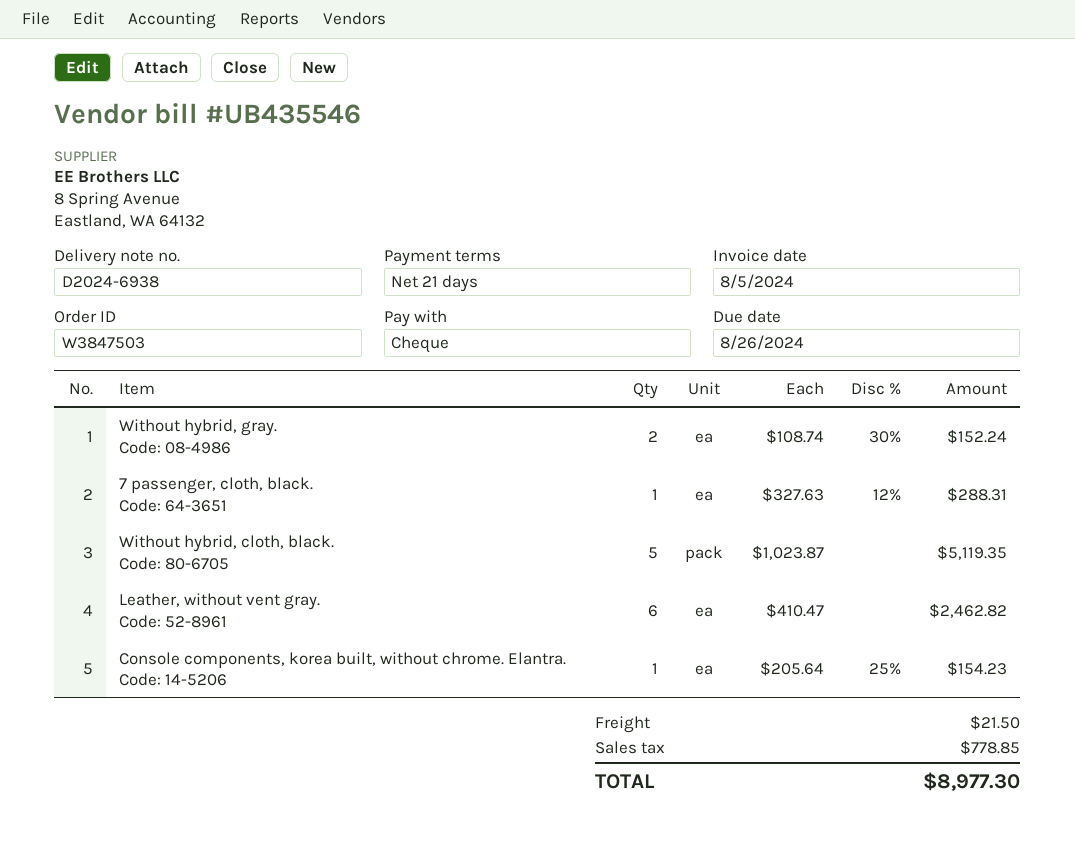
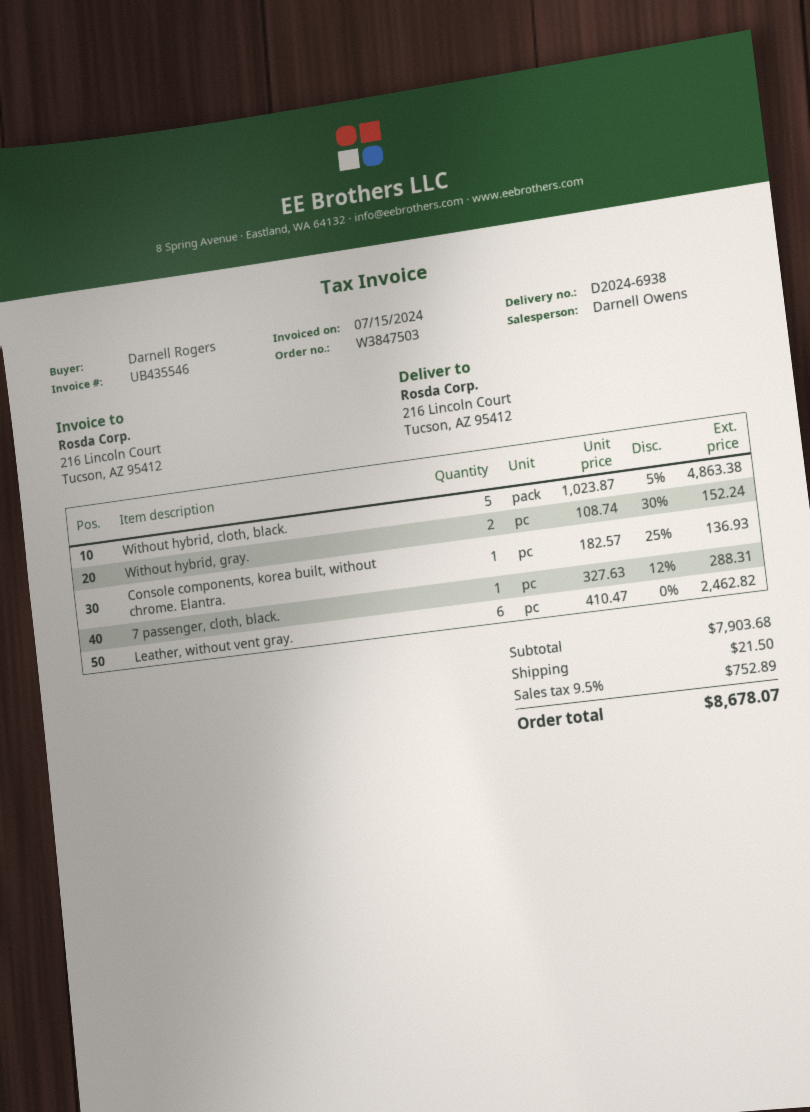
invoice date: 2024-08-05 -> 2024-07-15
Without hybrid, cloth, black.: 5 x 1023.87 = 5119.35 -> 5 x 1023.87 - 5% = 4863.38
Console components, korea built, without chrome. Elantra.: 1 x 205.64 - 25% = 154.23 -> 1 x 182.57 - 25% = 136.93
tax: 778.85 -> 752.89
total: 8977.30 -> 8678.07

